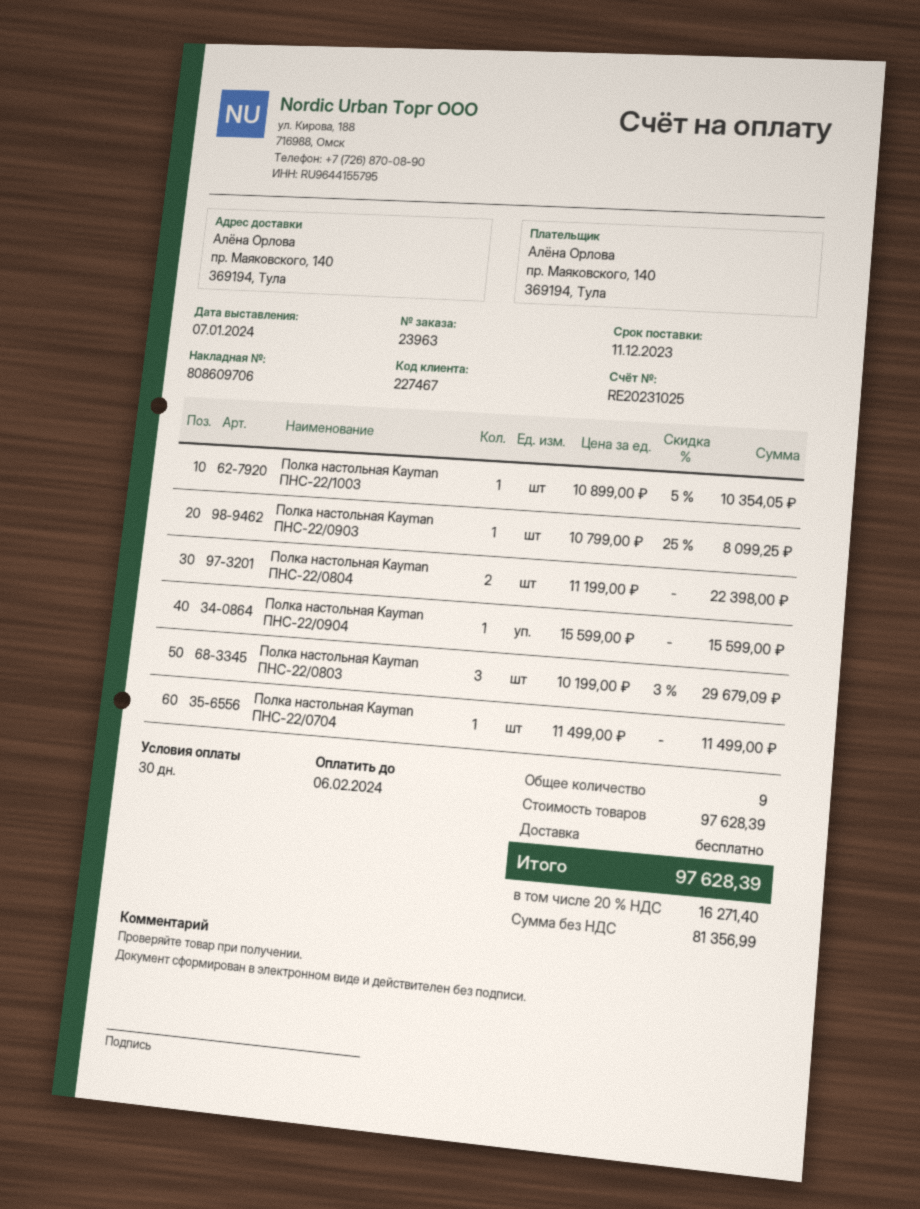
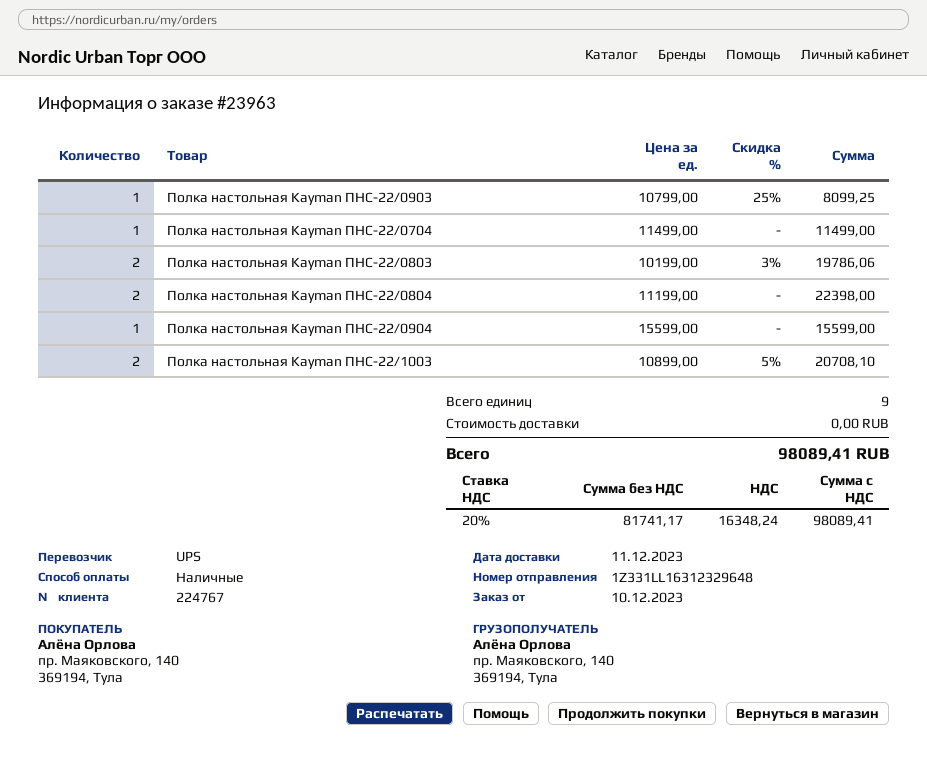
customer number: 227467 -> 224767
Полка настольная Kayman ПНС-22/1003: 1 x 10899.00 - 5% = 10354.05 -> 2 x 10899.00 - 5% = 20708.10
Полка настольная Kayman ПНС-22/0803: 3 x 10199.00 - 3% = 29679.09 -> 2 x 10199.00 - 3% = 19786.06
net: 81356.99 -> 81741.17
tax: 20% = 16271.40 -> 20% = 16348.24
total: 97628.39 -> 98089.41

